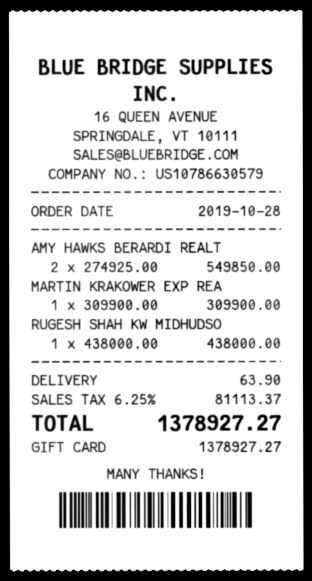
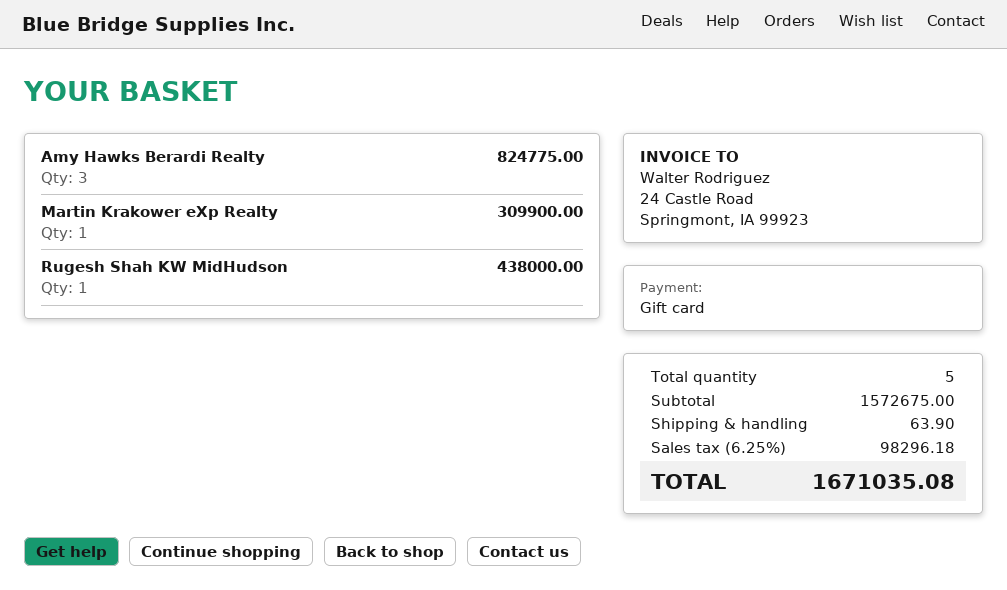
AMY HAWKS BERARDI REALT: 2 for 549850.00 -> 3 for 824775.00
tax: 6.25% = 81113.37 -> 6.25% = 98296.18
total: 1378927.27 -> 1671035.08

